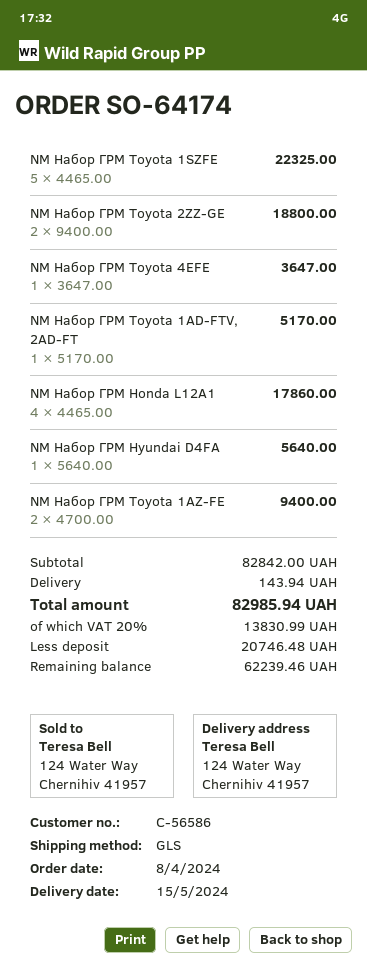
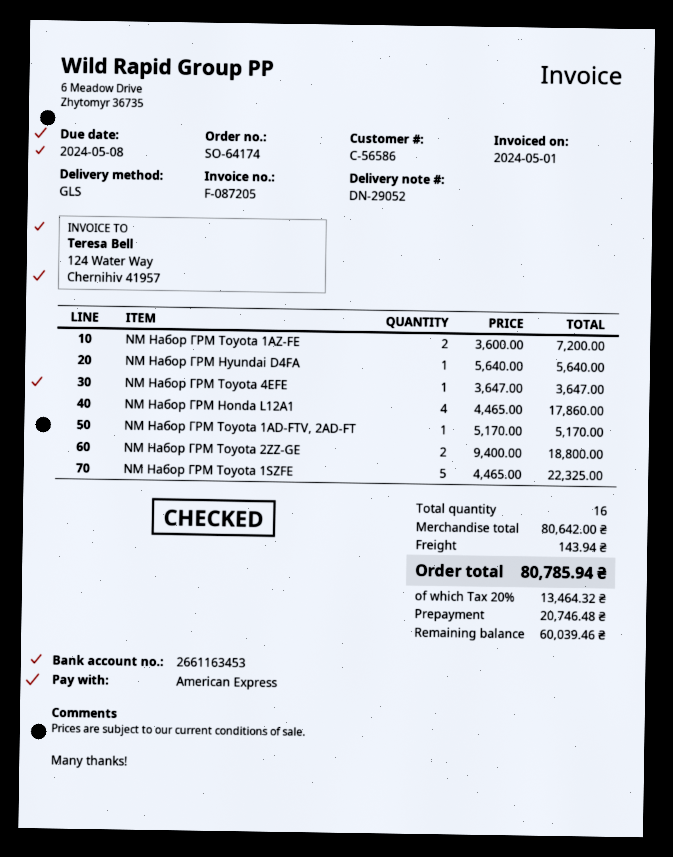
NM Набор ГРМ Toyota 1AZ-FE: 2 x 4700.00 = 9400.00 -> 2 x 3600.00 = 7200.00
subtotal: 82842.00 -> 80642.00
tax: 20% = 13830.99 -> 20% = 13464.32
total: 82985.94 -> 80785.94
balance: 62239.46 -> 60039.46

